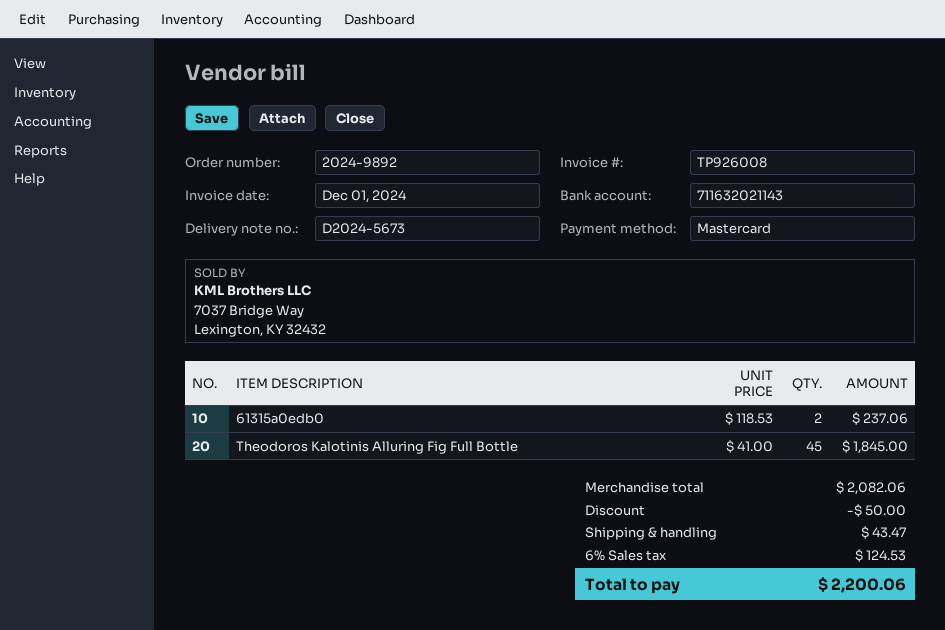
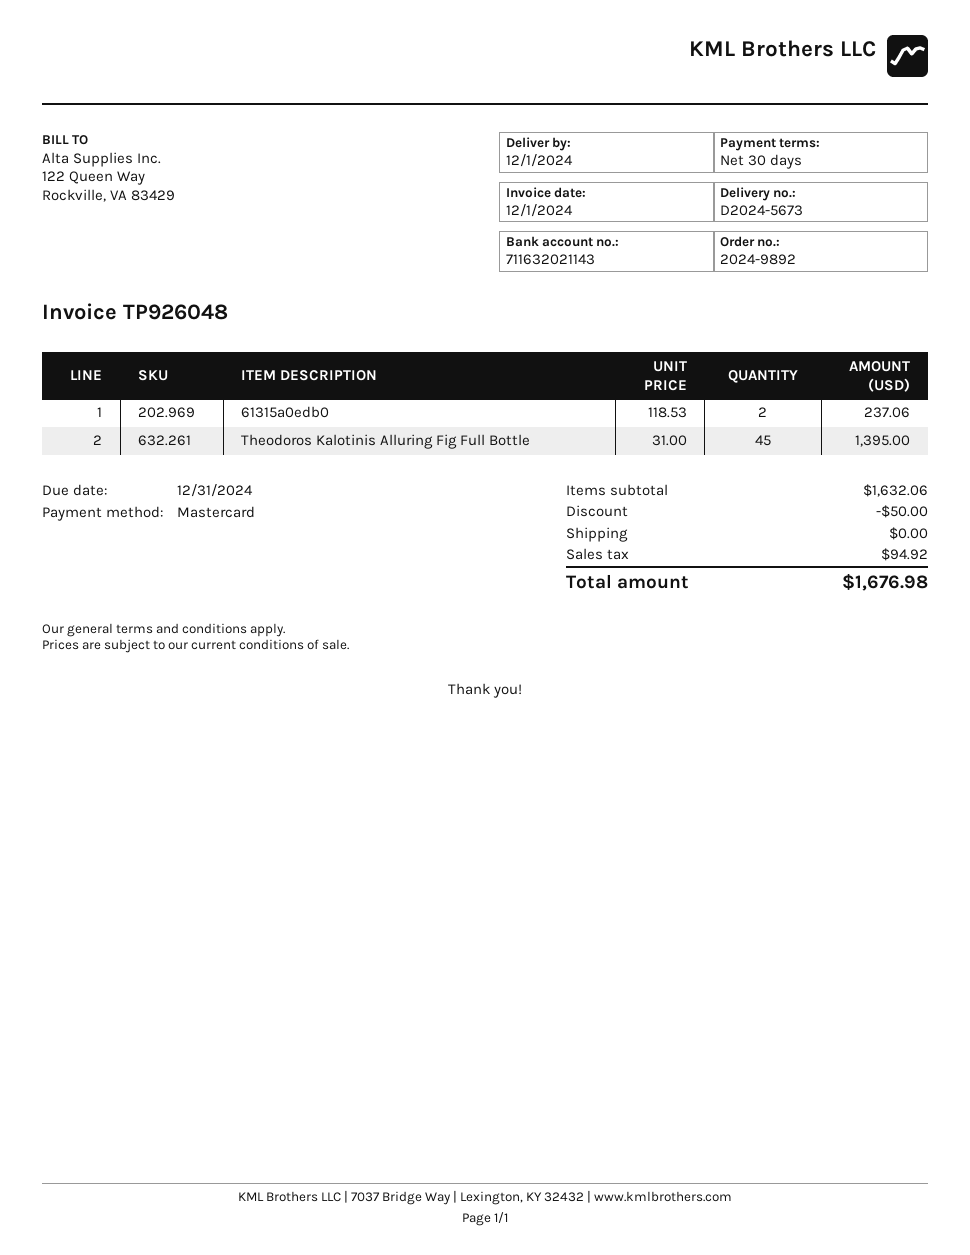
invoice number: TP926008 -> TP926048
Theodoros Kalotinis Alluring Fig Full Bottle: 45 x 41.00 = 1845.00 -> 45 x 31.00 = 1395.00
subtotal: 2082.06 -> 1632.06
shipping: 43.47 -> 0.00
tax: 124.53 -> 94.92
total: 2200.06 -> 1676.98

